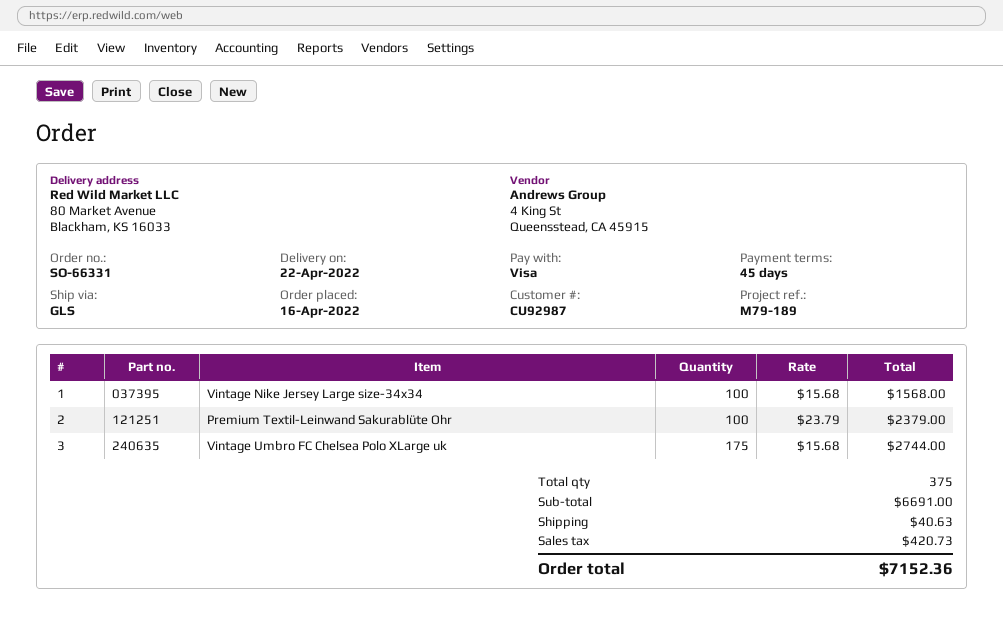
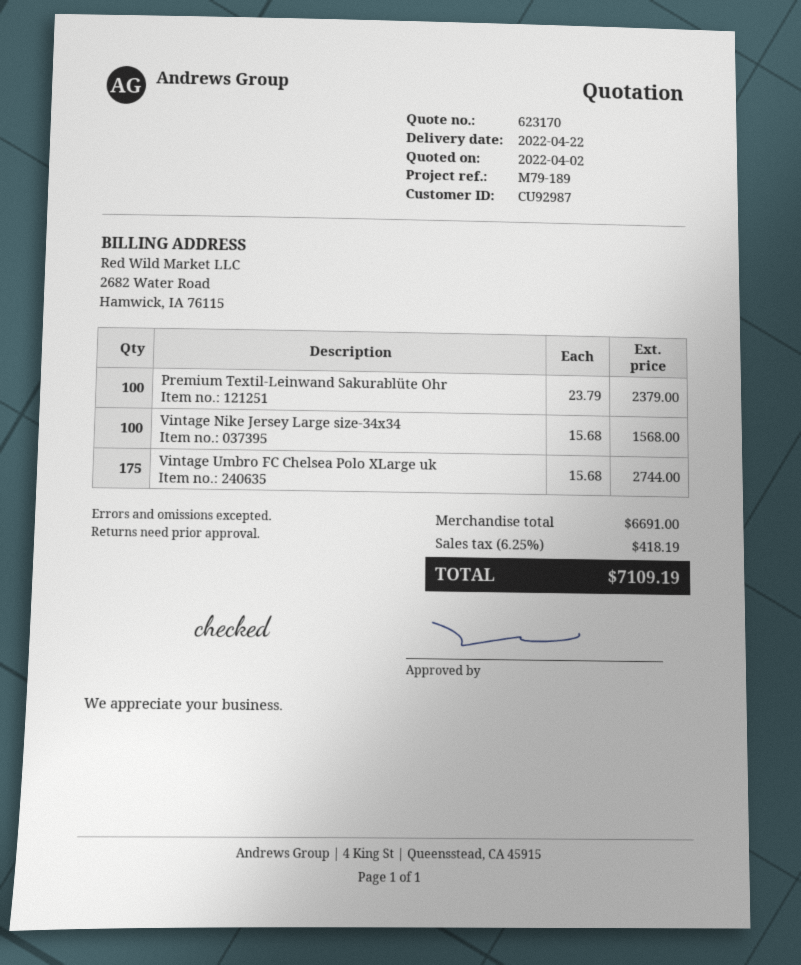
shipping: 40.63 -> none
tax: 420.73 -> 418.19
total: 7152.36 -> 7109.19

